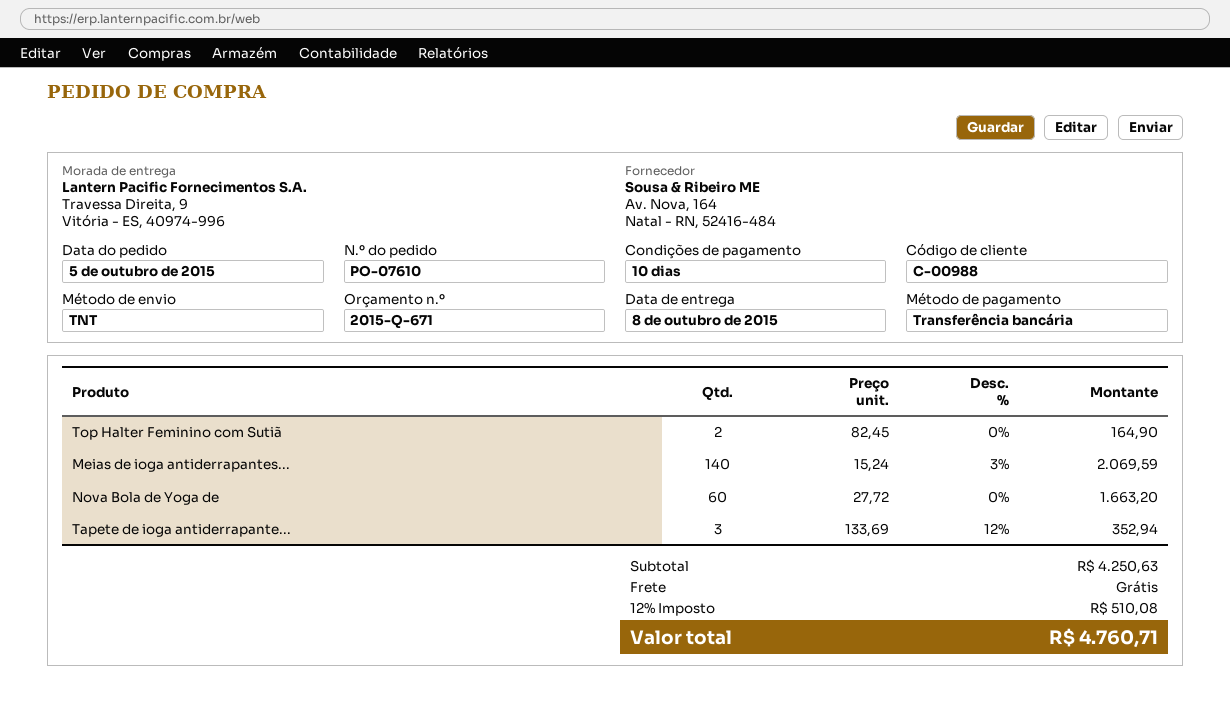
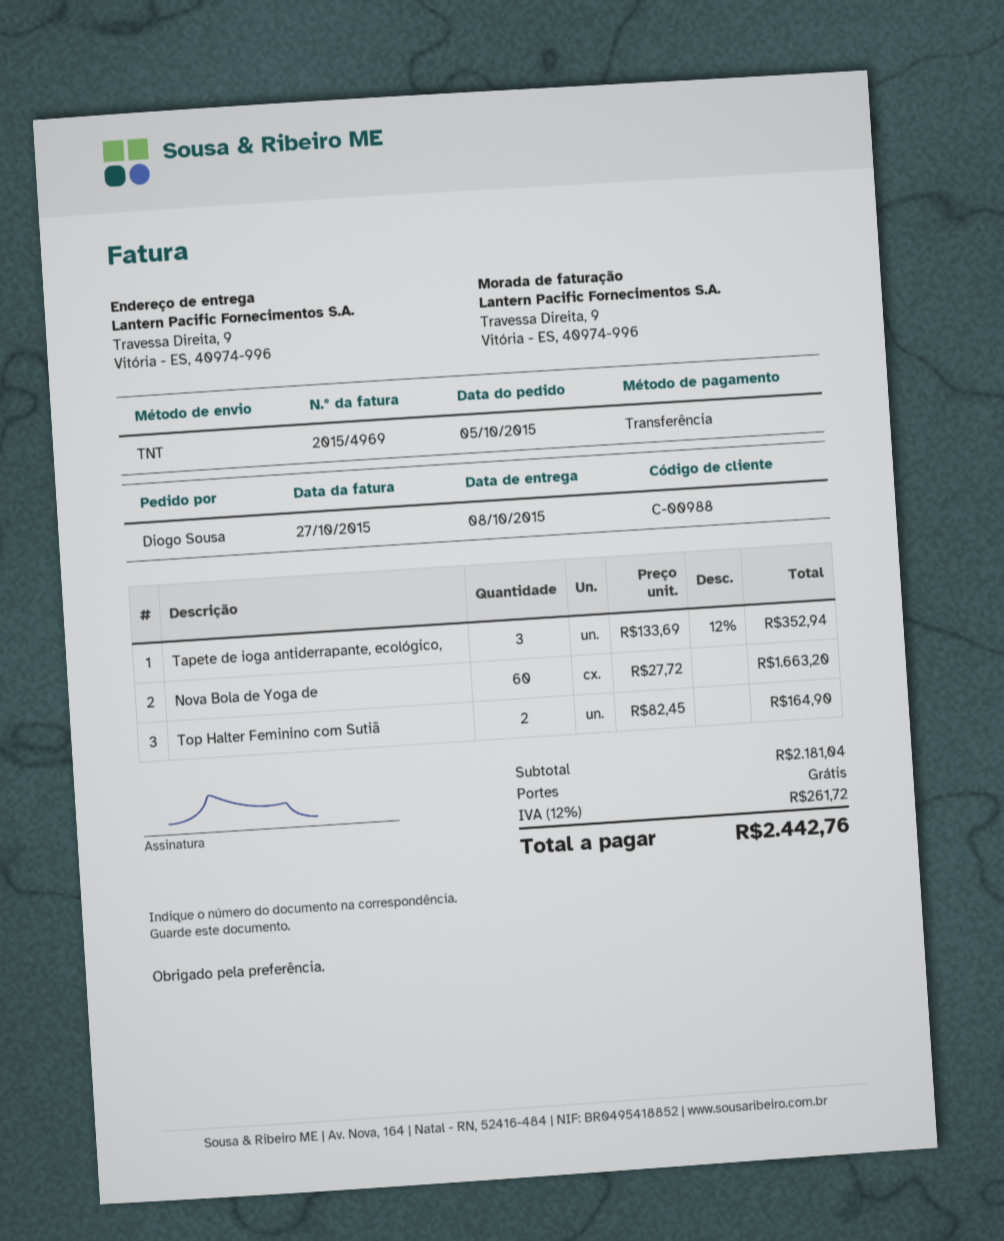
Meias de ioga antiderrapantes...: 140 x 15.24 - 3% = 2069.59 -> none
subtotal: 4250.63 -> 2181.04
tax: 12% = 510.08 -> 12% = 261.72
total: 4760.71 -> 2442.76

